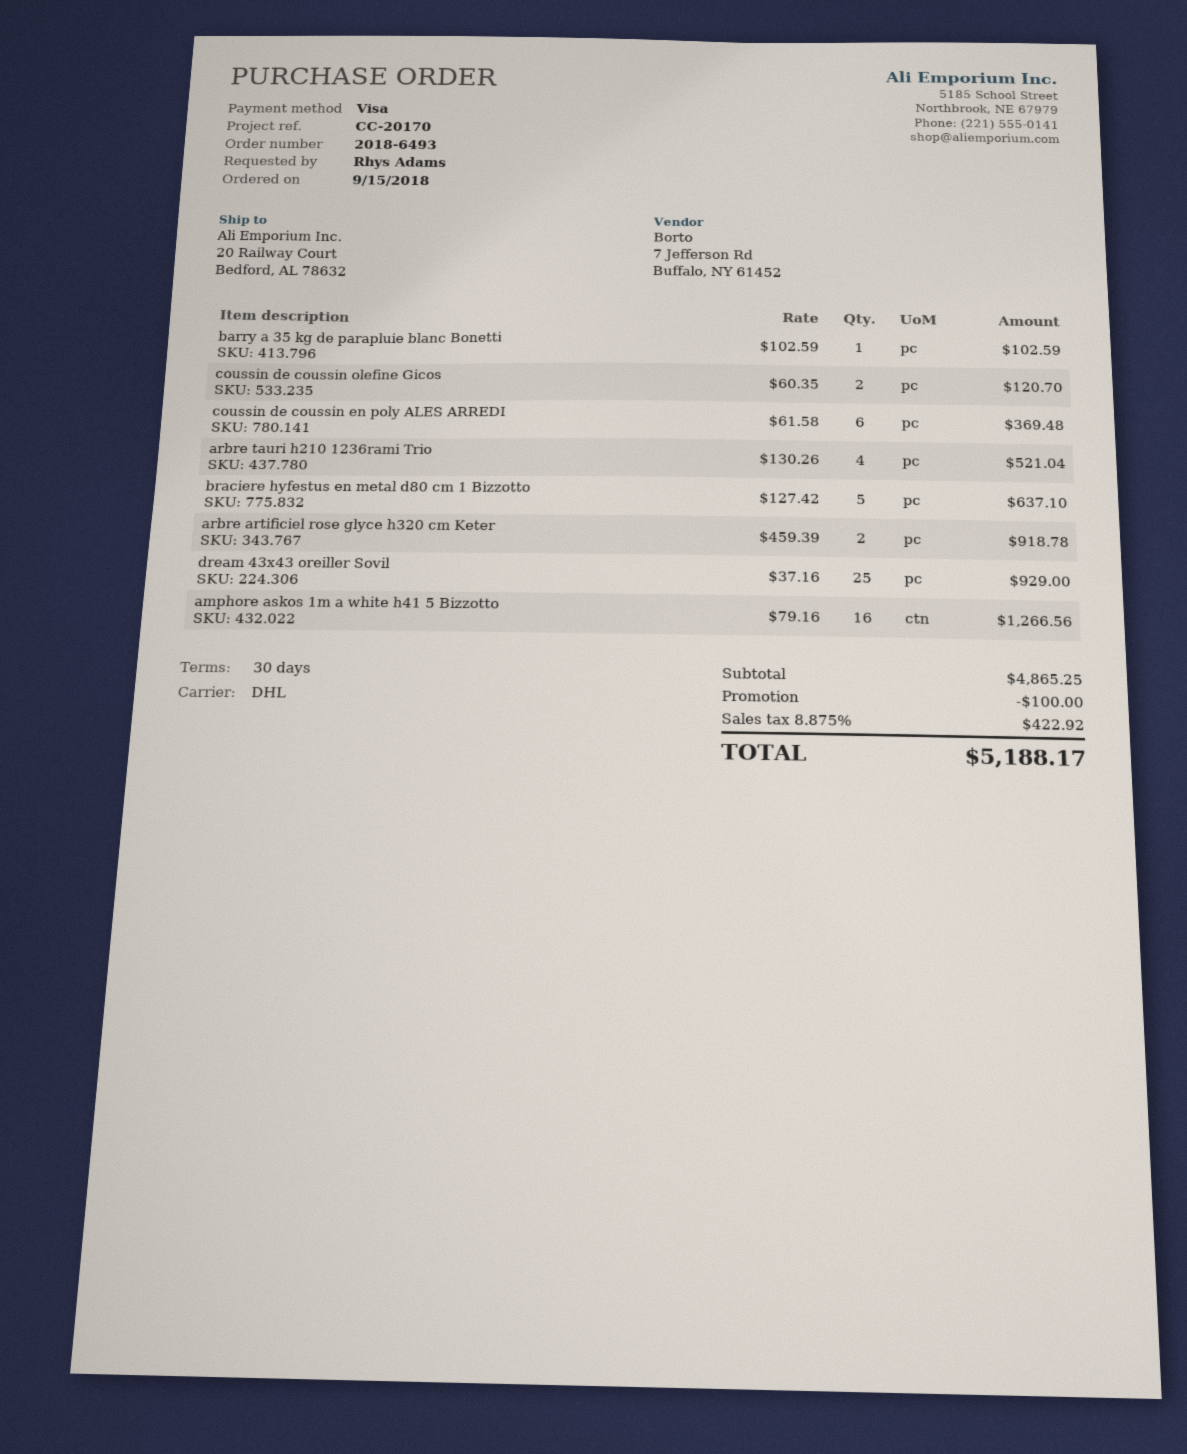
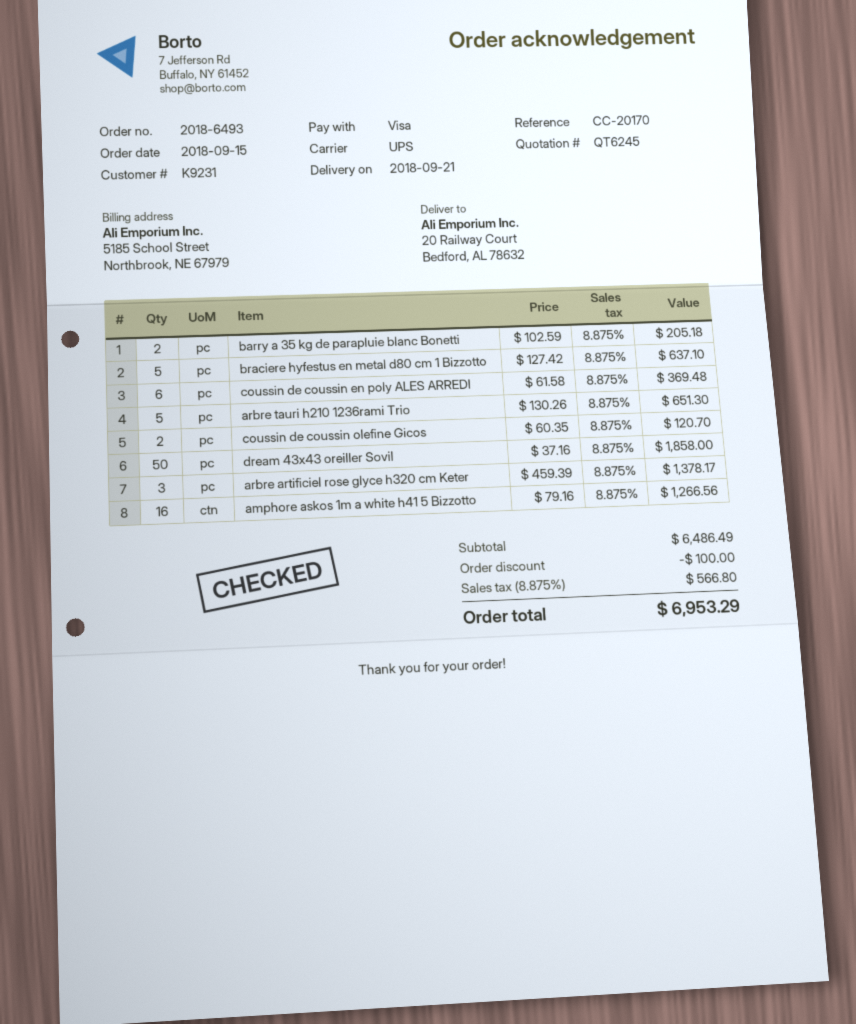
shipping method: DHL -> UPS
barry a 35 kg de parapluie blanc Bonetti: 1 x 102.59 = 102.59 -> 2 x 102.59 = 205.18
arbre tauri h210 1236rami Trio: 4 x 130.26 = 521.04 -> 5 x 130.26 = 651.30
arbre artificiel rose glyce h320 cm Keter: 2 x 459.39 = 918.78 -> 3 x 459.39 = 1378.17
dream 43x43 oreiller Sovil: 25 x 37.16 = 929.00 -> 50 x 37.16 = 1858.00
subtotal: 4865.25 -> 6486.49
tax: 8.875% = 422.92 -> 8.875% = 566.80
total: 5188.17 -> 6953.29

